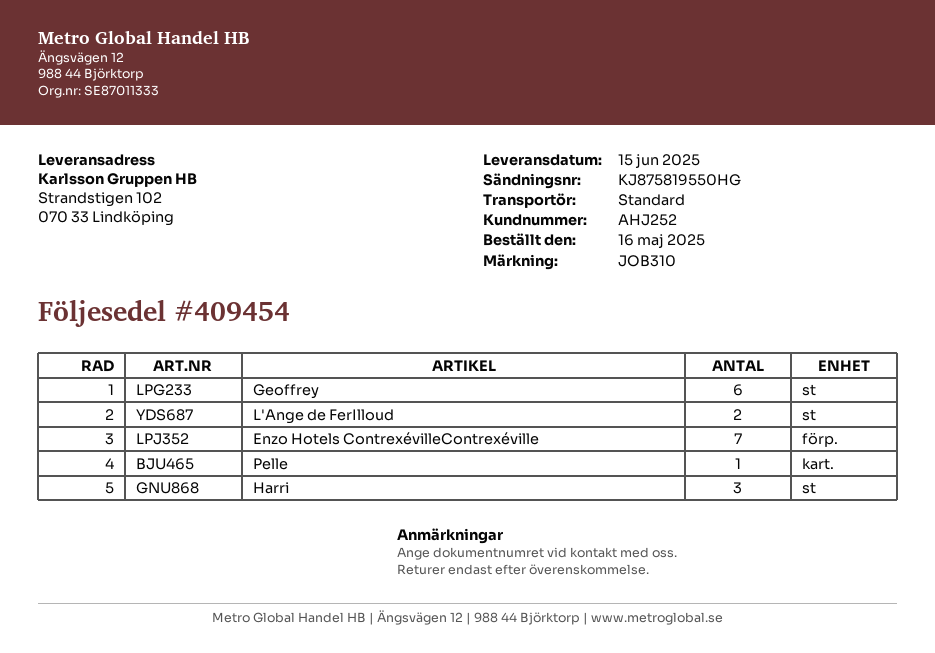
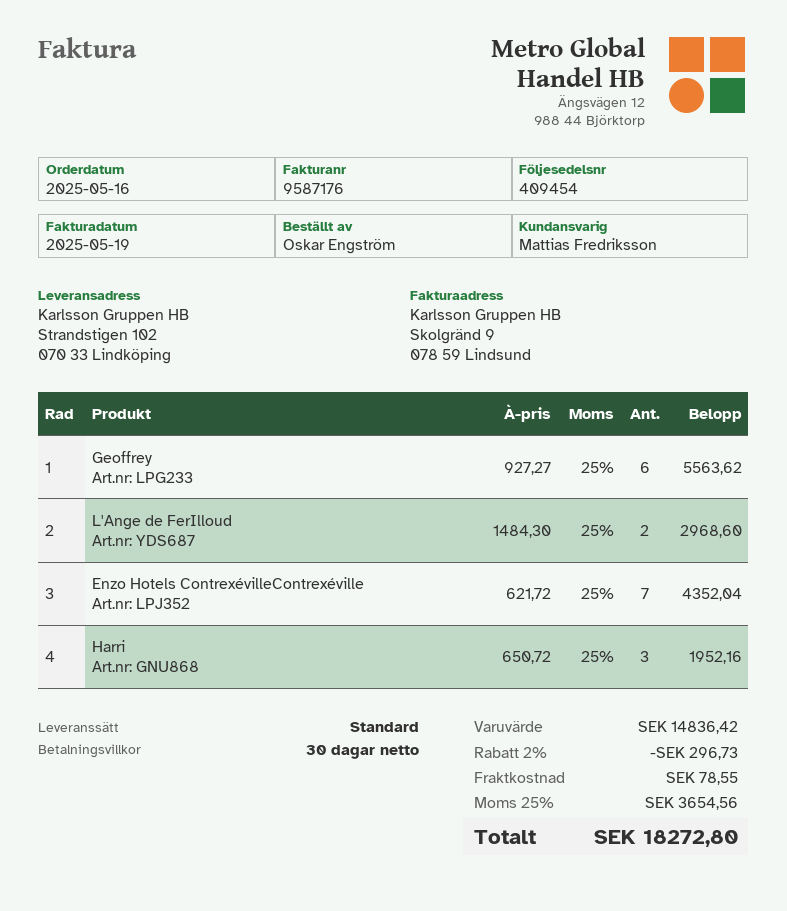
Pelle: 1 -> none

